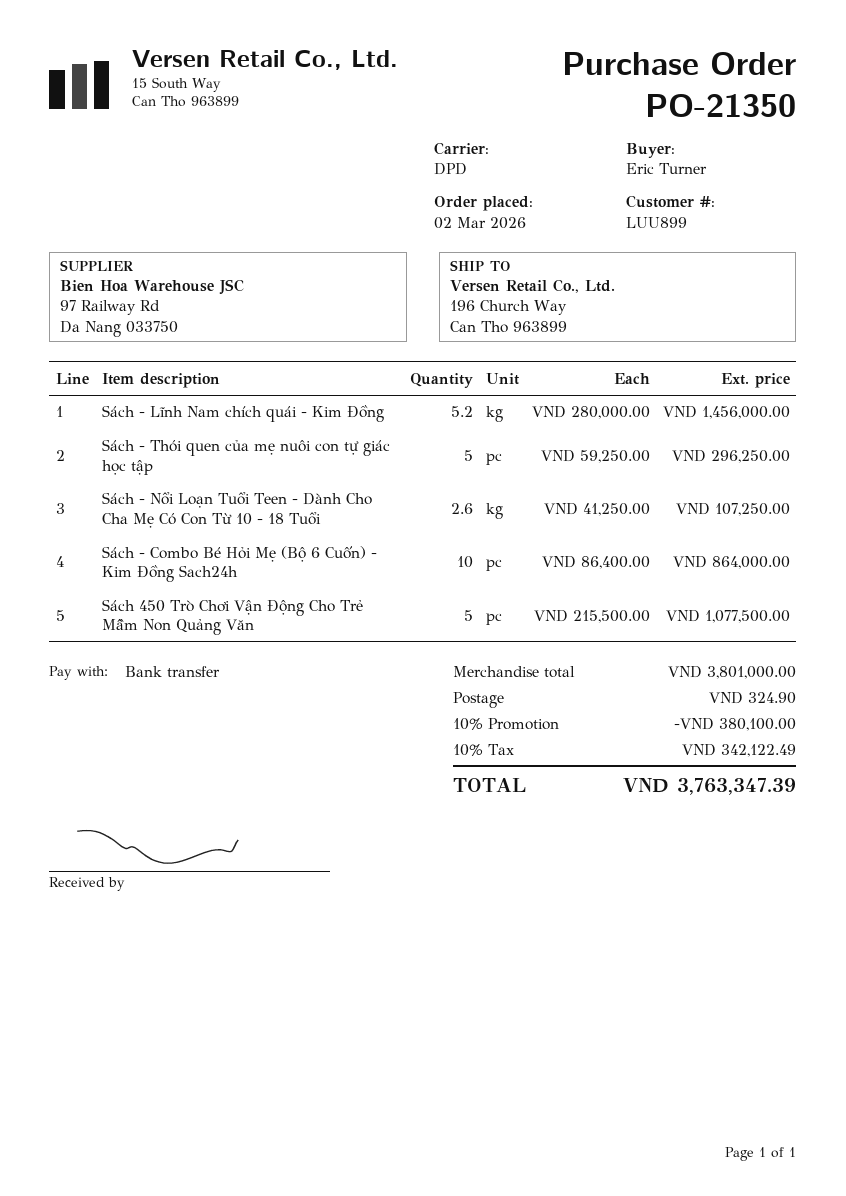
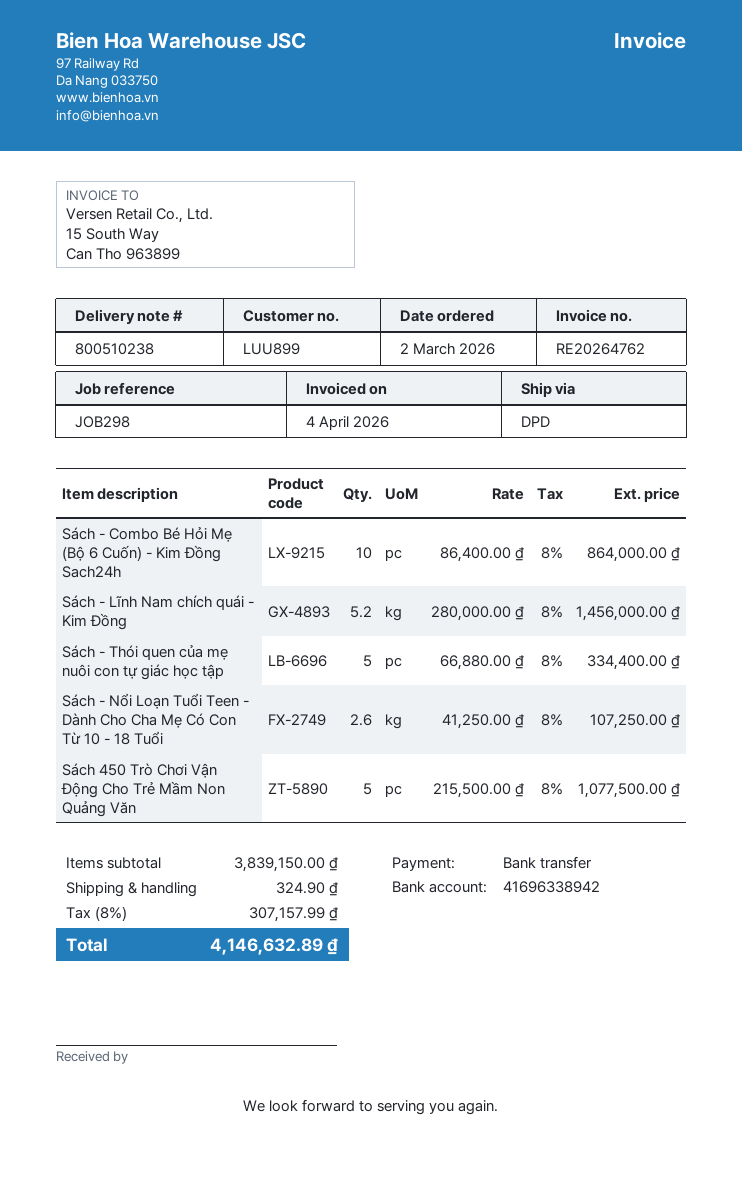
Sách - Thói quen của mẹ nuôi con tự giác học tập: 5 x 59250.00 = 296250.00 -> 5 x 66880.00 = 334400.00
subtotal: 3801000.00 -> 3839150.00
discount: 10% = 380100.00 -> none
tax: 10% = 342122.49 -> 8% = 307157.99
total: 3763347.39 -> 4146632.89

